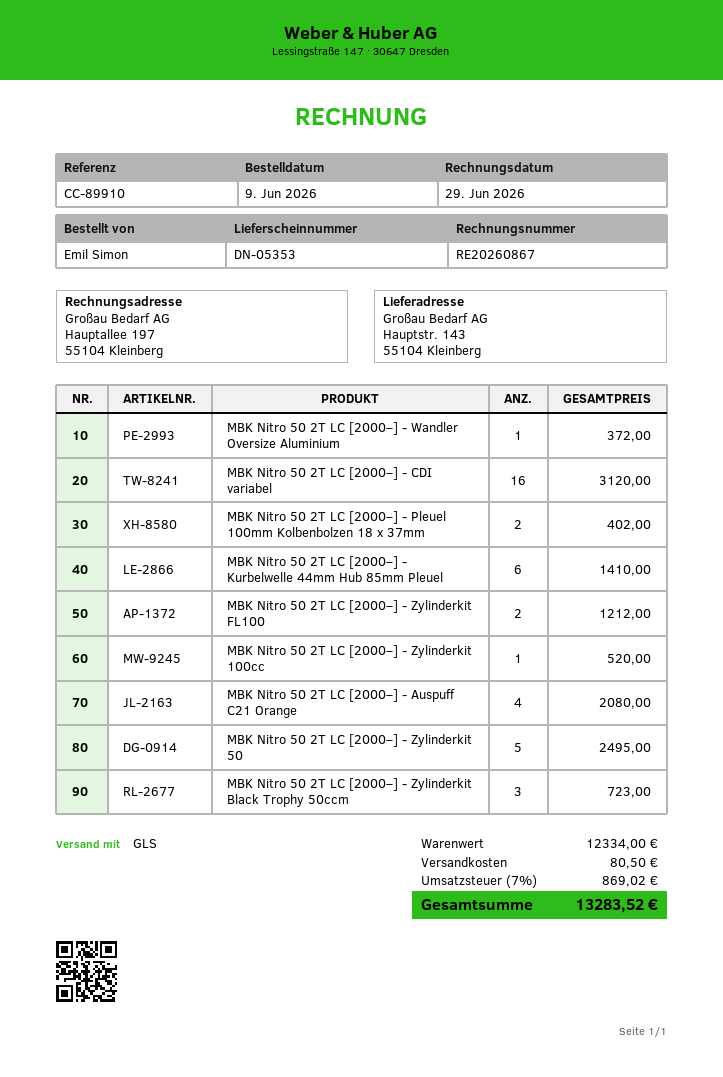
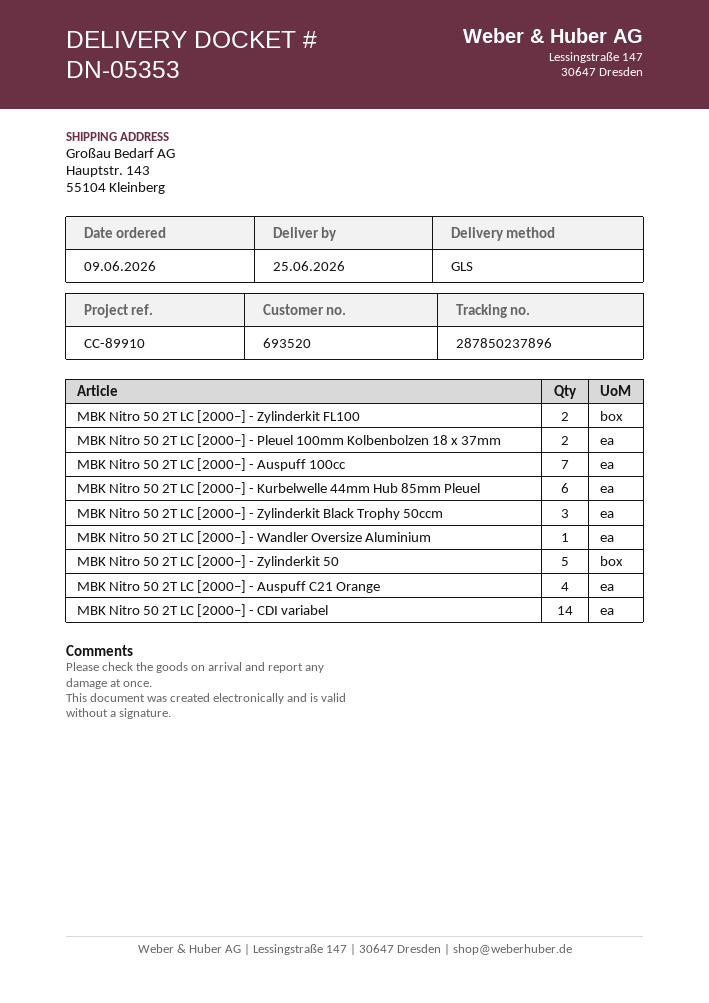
MBK Nitro 50 2T LC [2000–] - CDI variabel: 16 -> 14
MBK Nitro 50 2T LC [2000–] - Zylinderkit 100cc: 1 -> none
MBK Nitro 50 2T LC [2000–] - Auspuff 100cc: none -> 7

